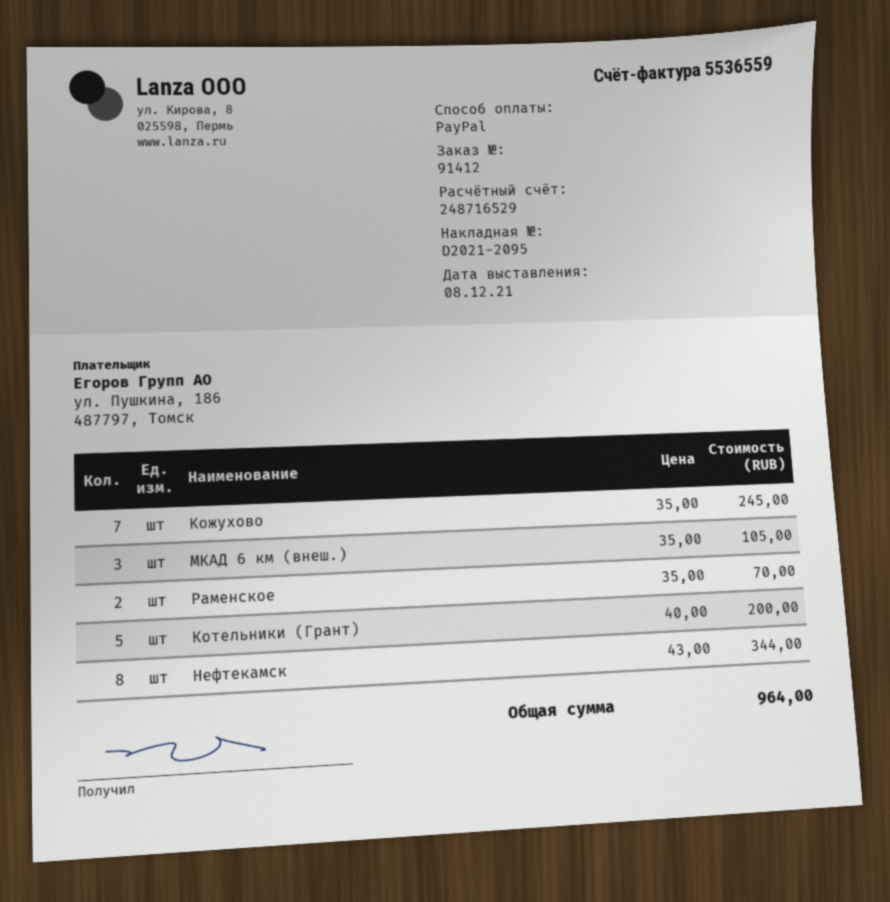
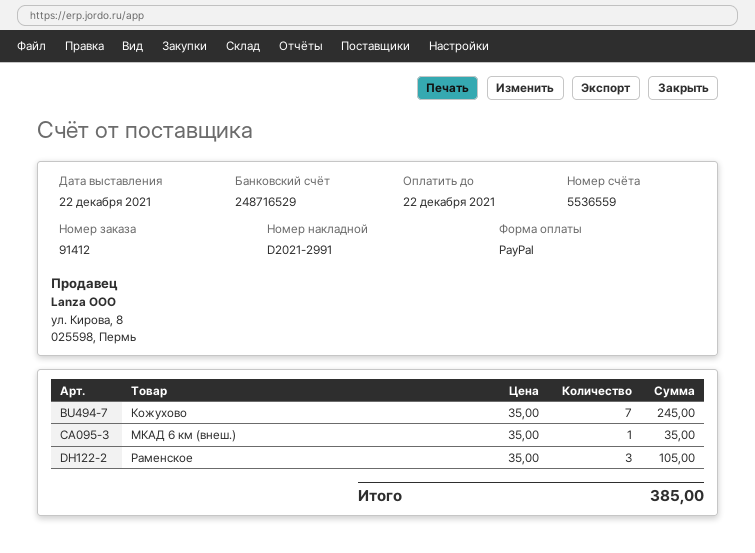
delivery note number: D2021-2095 -> D2021-2991
invoice date: 2021-12-08 -> 2021-12-22
МКАД 6 км (внеш.): 3 x 35.00 = 105.00 -> 1 x 35.00 = 35.00
Раменское: 2 x 35.00 = 70.00 -> 3 x 35.00 = 105.00
Котельники (Грант): 5 x 40.00 = 200.00 -> none
Нефтекамск: 8 x 43.00 = 344.00 -> none
total: 964.00 -> 385.00

